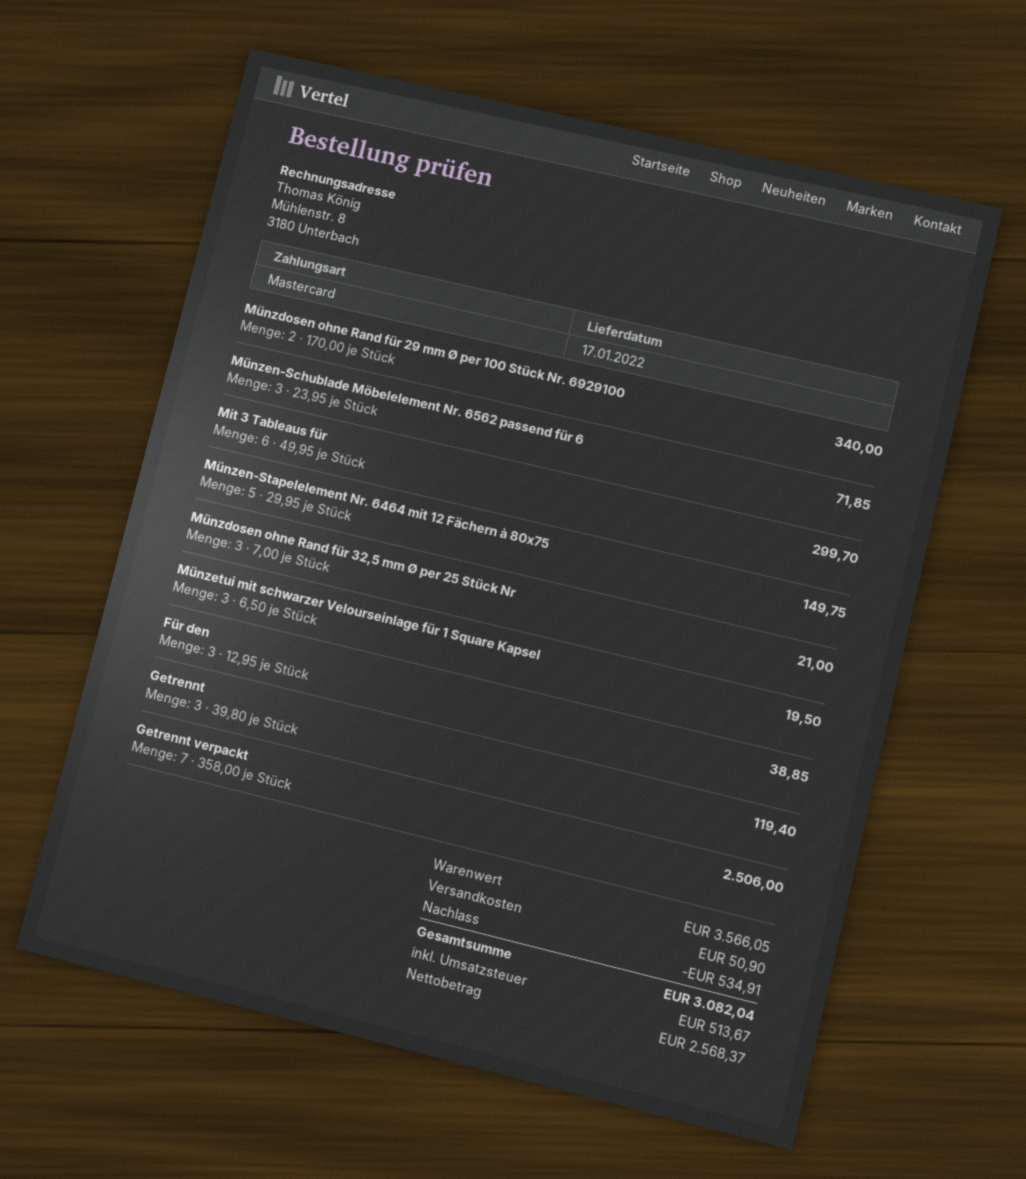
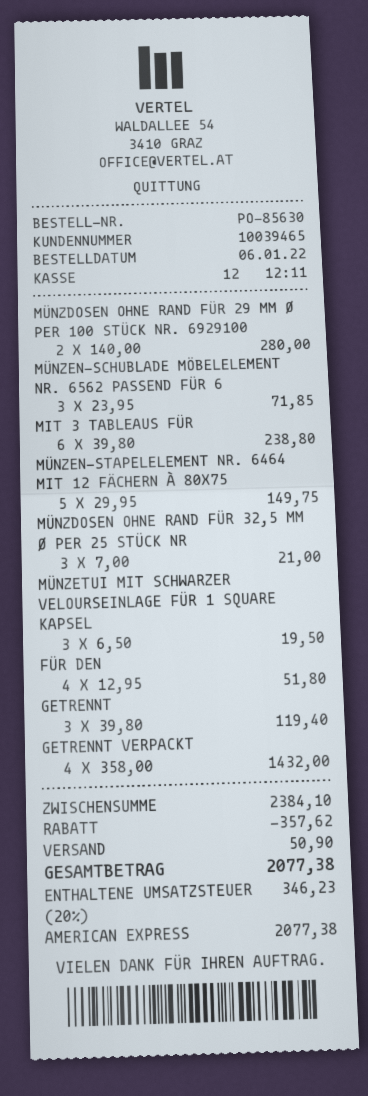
payment method: Mastercard -> American Express
Münzdosen ohne Rand für 29 mm Ø per 100 Stück Nr. 6929100: 2 x 170.00 = 340.00 -> 2 x 140.00 = 280.00
Mit 3 Tableaus für: 6 x 49.95 = 299.70 -> 6 x 39.80 = 238.80
Für den: 3 x 12.95 = 38.85 -> 4 x 12.95 = 51.80
Getrennt verpackt: 7 x 358.00 = 2506.00 -> 4 x 358.00 = 1432.00
subtotal: 3566.05 -> 2384.10
discount: 534.91 -> 357.62
tax: 513.67 -> 346.23
total: 3082.04 -> 2077.38

